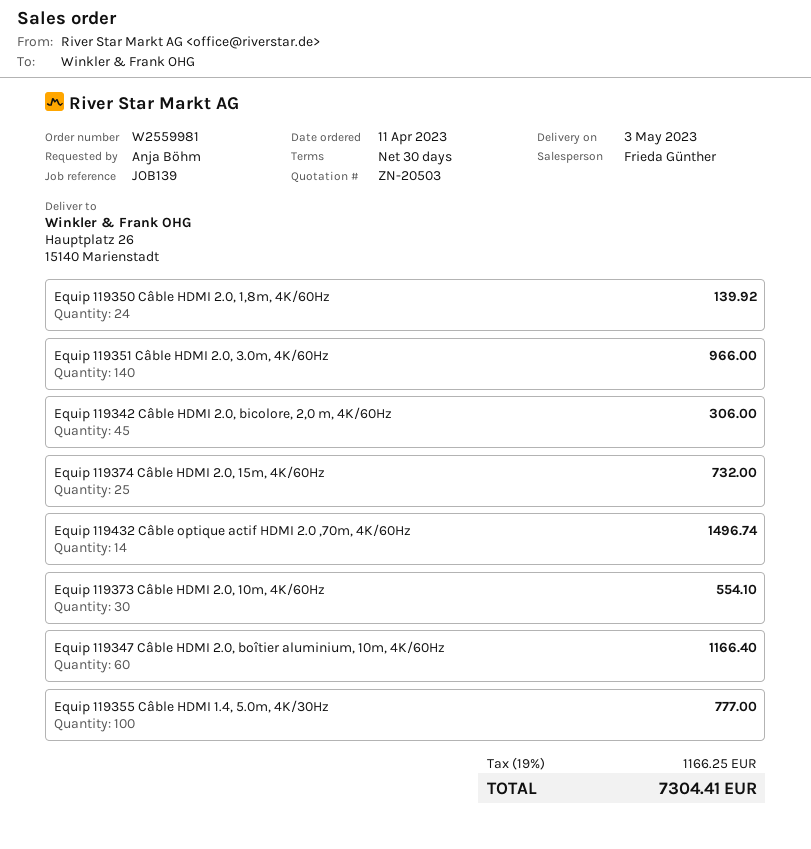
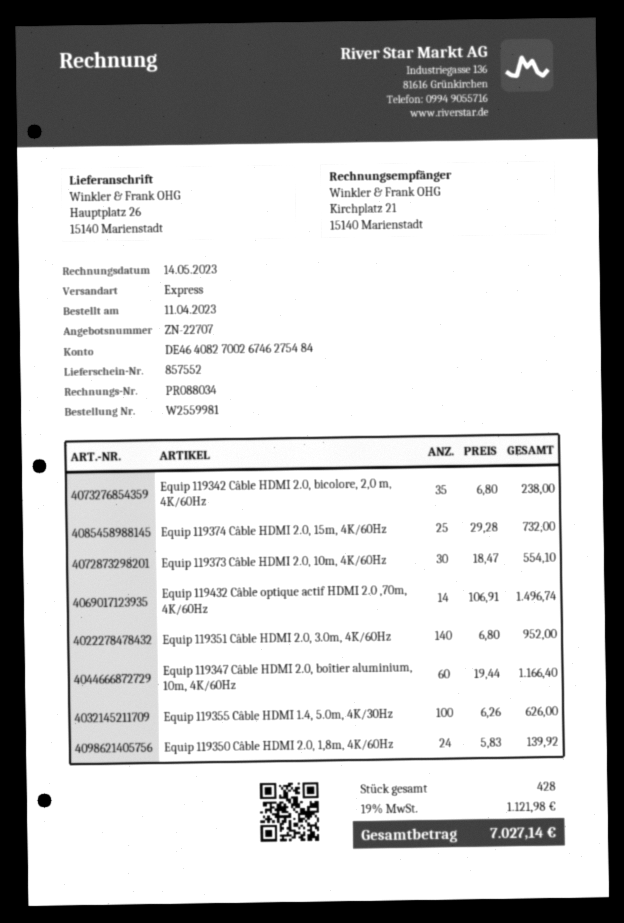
quote number: ZN-20503 -> ZN-22707
Equip 119351 Câble HDMI 2.0, 3.0m, 4K/60Hz: 140 for 966.00 -> 140 for 952.00
Equip 119342 Câble HDMI 2.0, bicolore, 2,0 m, 4K/60Hz: 45 for 306.00 -> 35 for 238.00
Equip 119355 Câble HDMI 1.4, 5.0m, 4K/30Hz: 100 for 777.00 -> 100 for 626.00
tax: 19% = 1166.25 -> 19% = 1121.98
total: 7304.41 -> 7027.14

